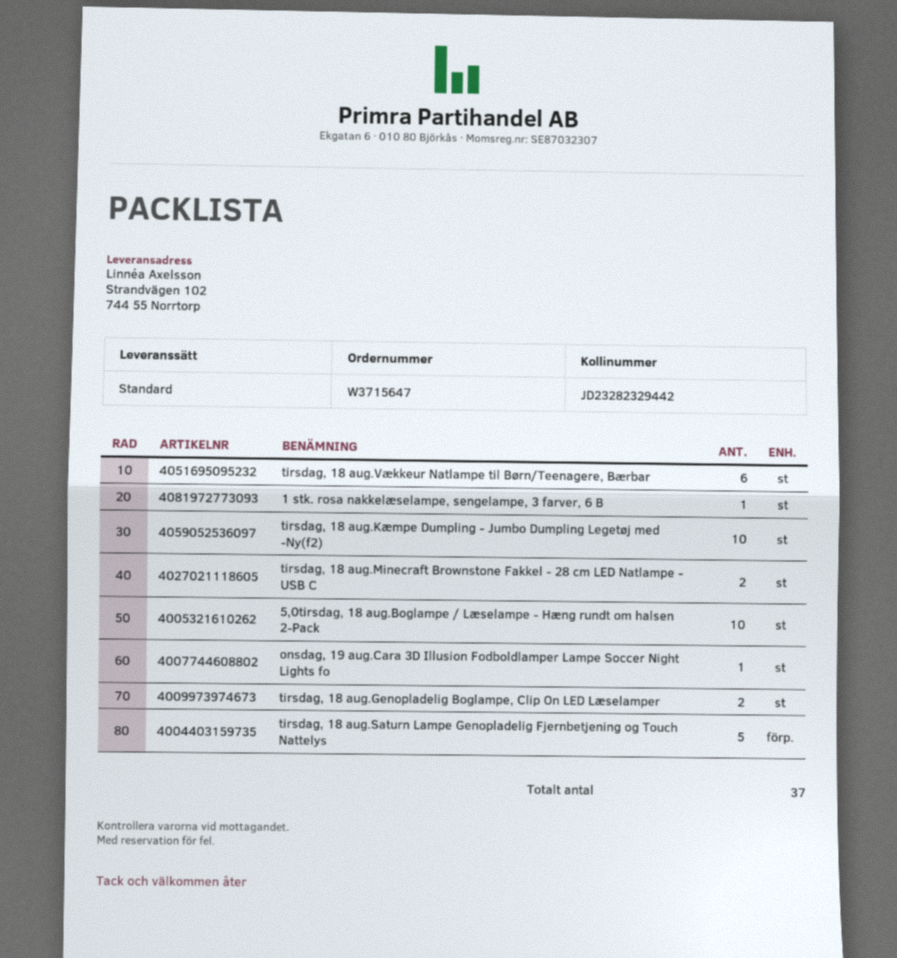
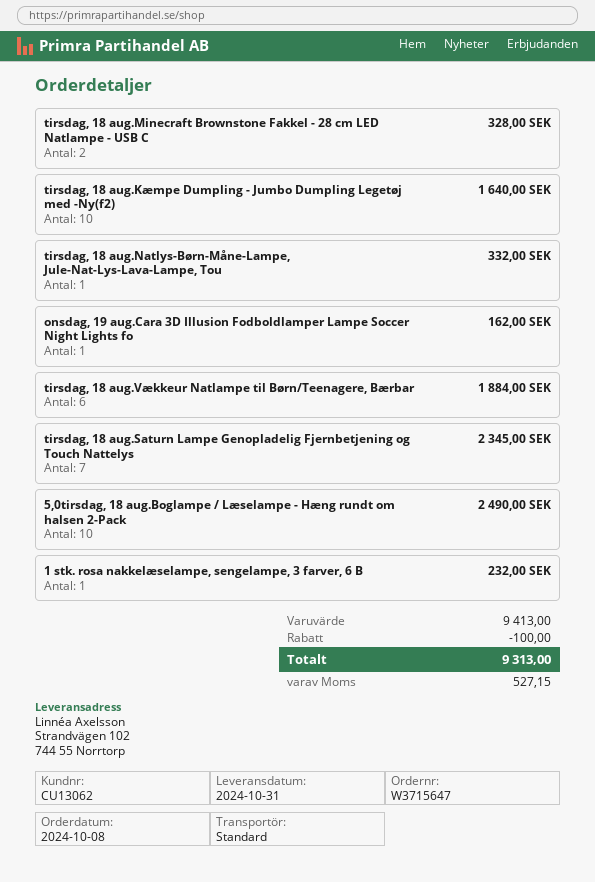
tirsdag, 18 aug.Genopladelig Boglampe, Clip On LED Læselamper: 2 -> none
tirsdag, 18 aug.Saturn Lampe Genopladelig Fjernbetjening og Touch Nattelys: 5 -> 7
tirsdag, 18 aug.Natlys-Børn-Måne-Lampe, Jule-Nat-Lys-Lava-Lampe, Tou: none -> 1

